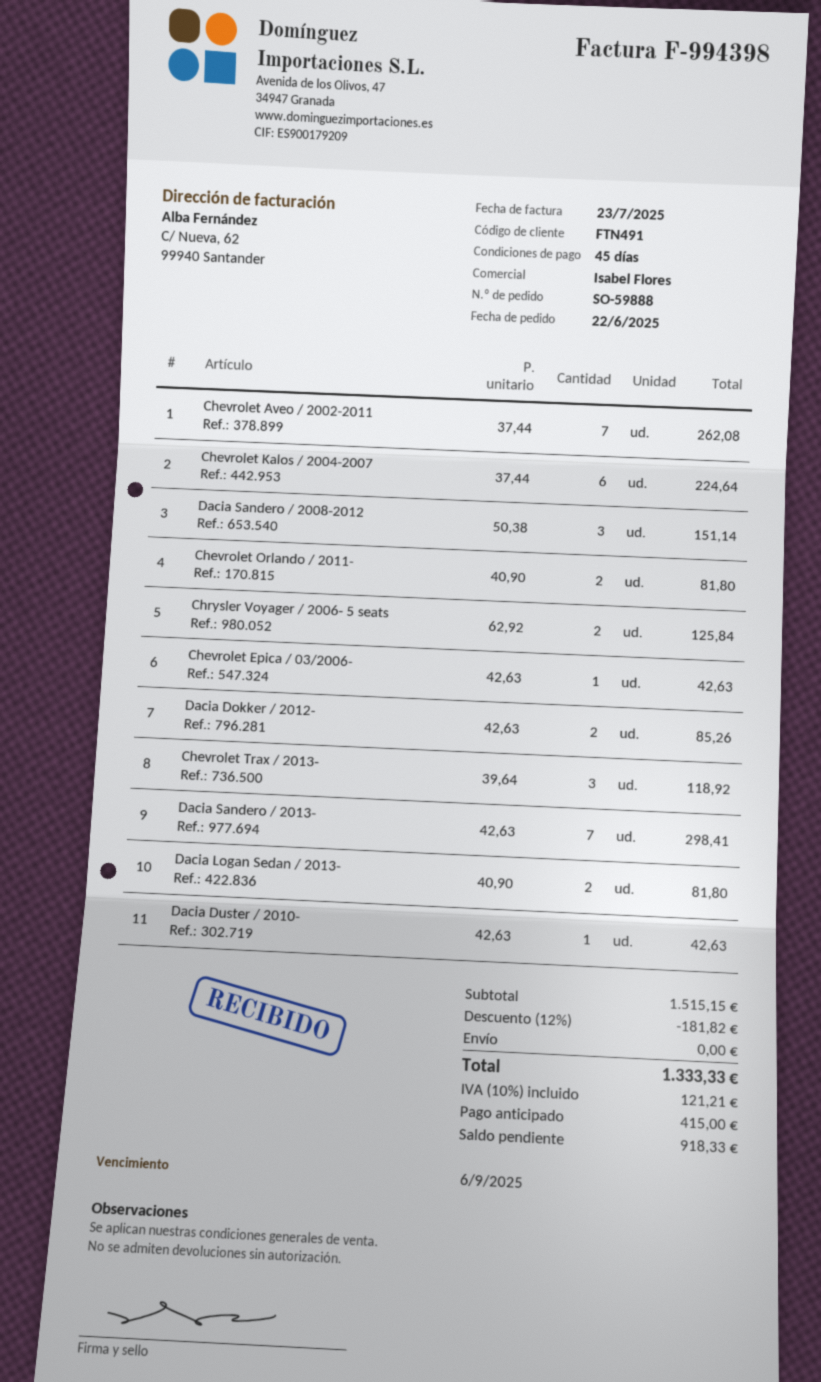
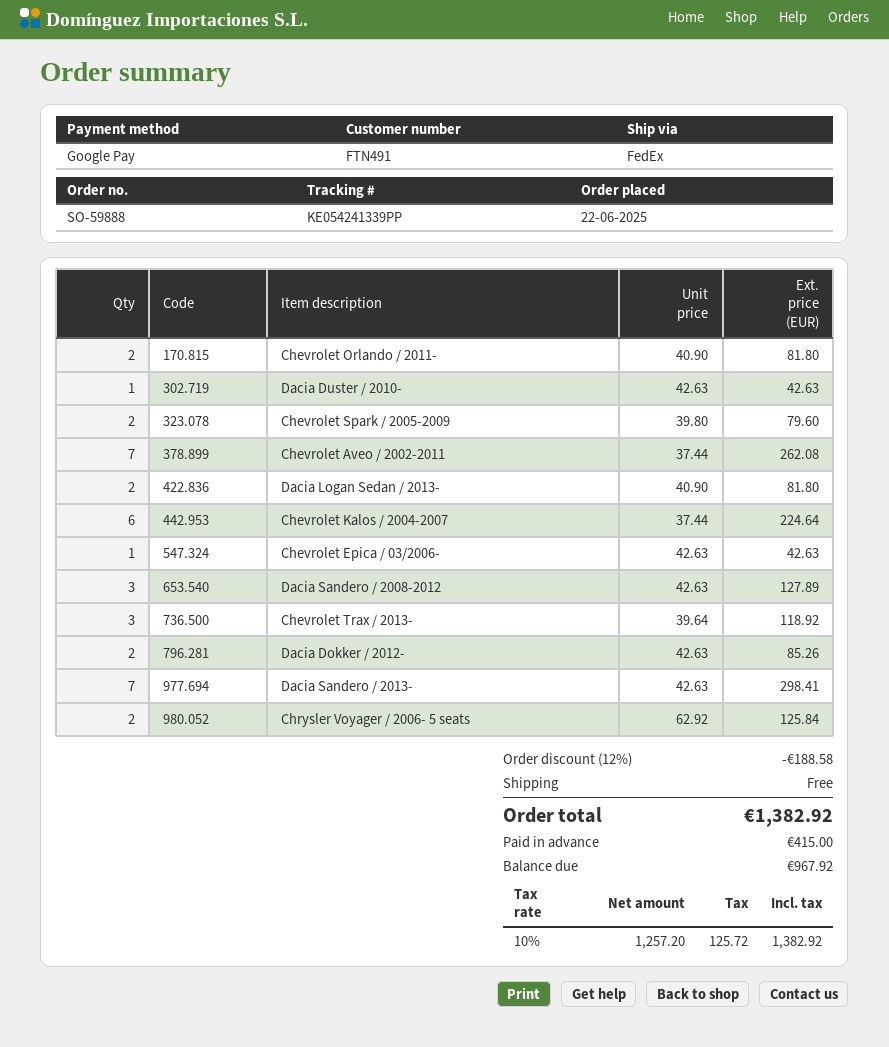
Dacia Sandero / 2008-2012: 3 x 50.38 = 151.14 -> 3 x 42.63 = 127.89
Chevrolet Spark / 2005-2009: none -> 2 x 39.80 = 79.60
discount: 12% = 181.82 -> 12% = 188.58
tax: 10% = 121.21 -> 10% = 125.72
total: 1333.33 -> 1382.92
balance: 918.33 -> 967.92

